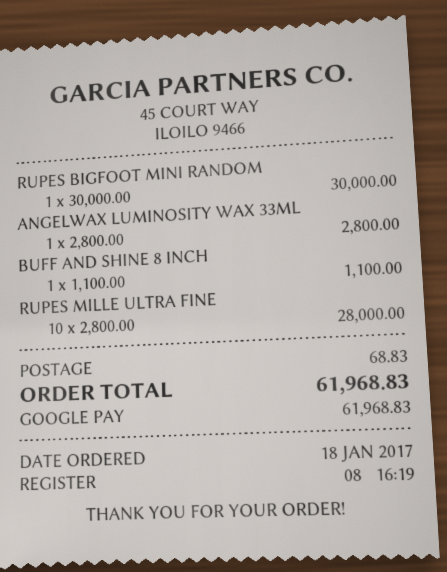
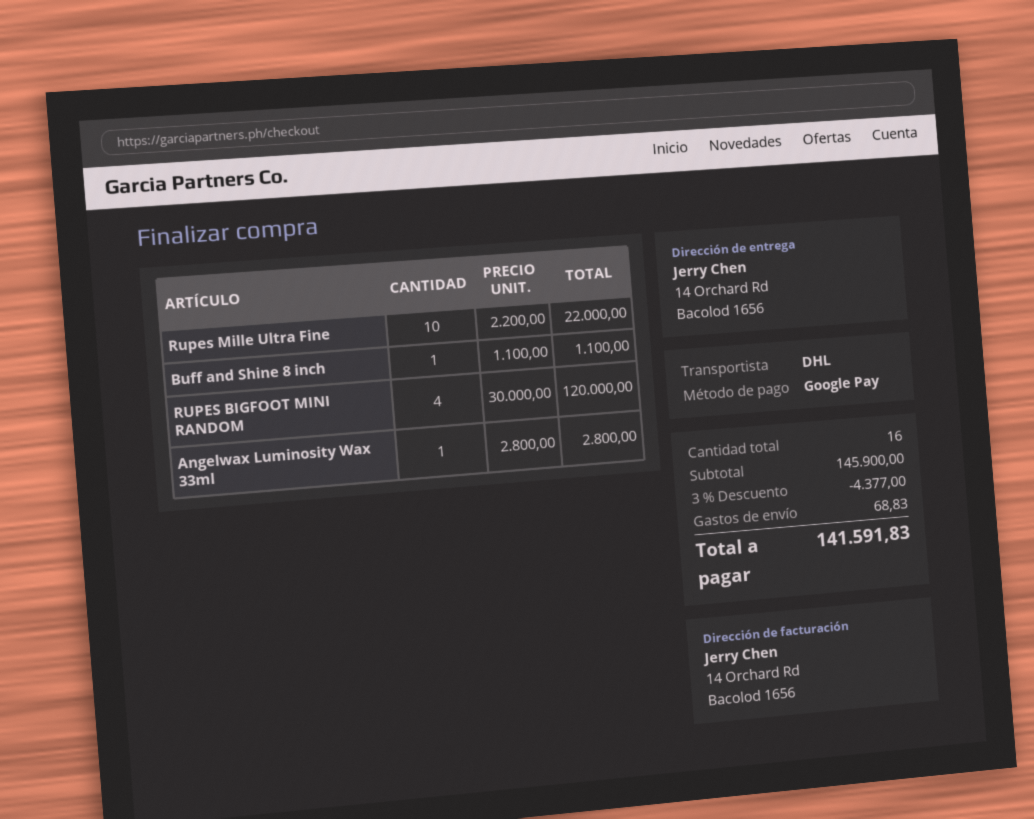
RUPES BIGFOOT MINI RANDOM: 1 x 30000.00 = 30000.00 -> 4 x 30000.00 = 120000.00
RUPES MILLE ULTRA FINE: 10 x 2800.00 = 28000.00 -> 10 x 2200.00 = 22000.00
discount: none -> 3% = 4377.00
total: 61968.83 -> 141591.83

